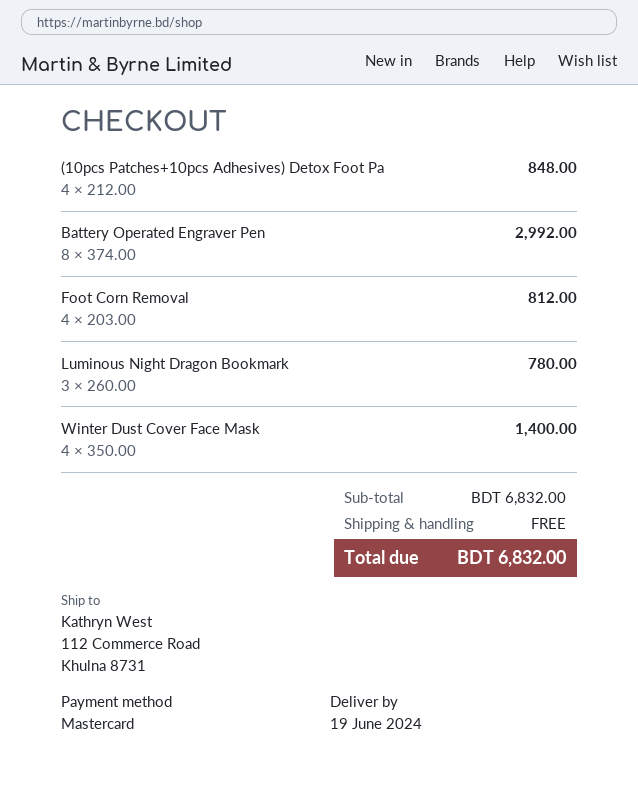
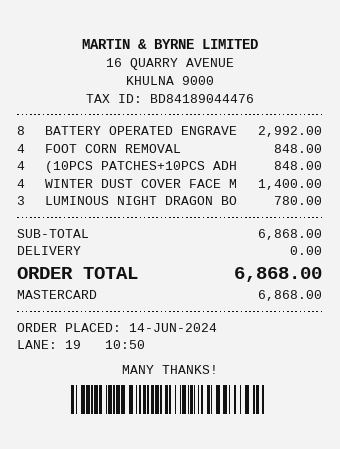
Foot Corn Removal: 4 for 812.00 -> 4 for 848.00
subtotal: 6832.00 -> 6868.00
total: 6832.00 -> 6868.00

